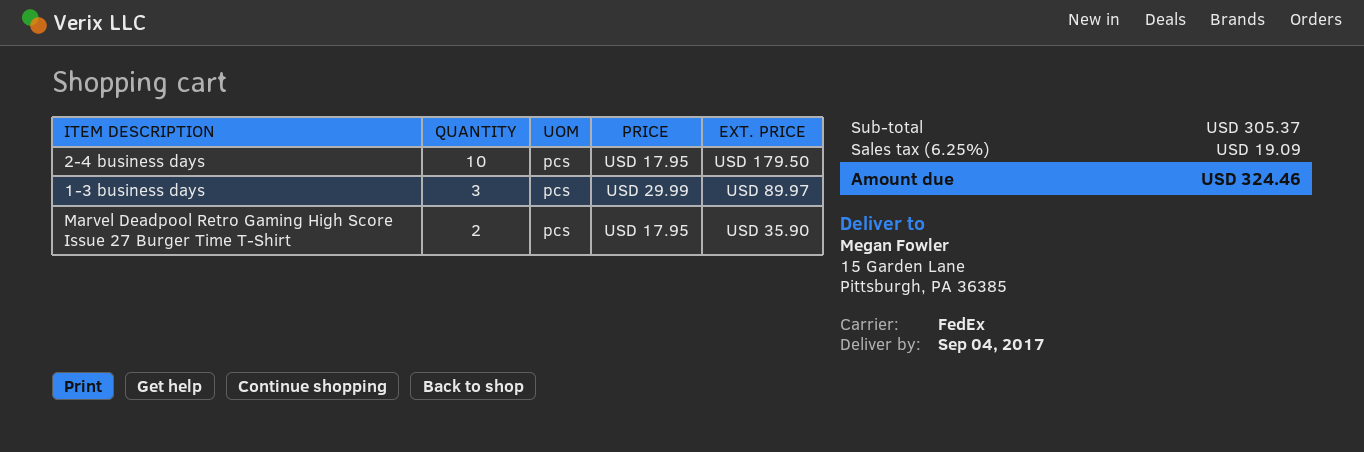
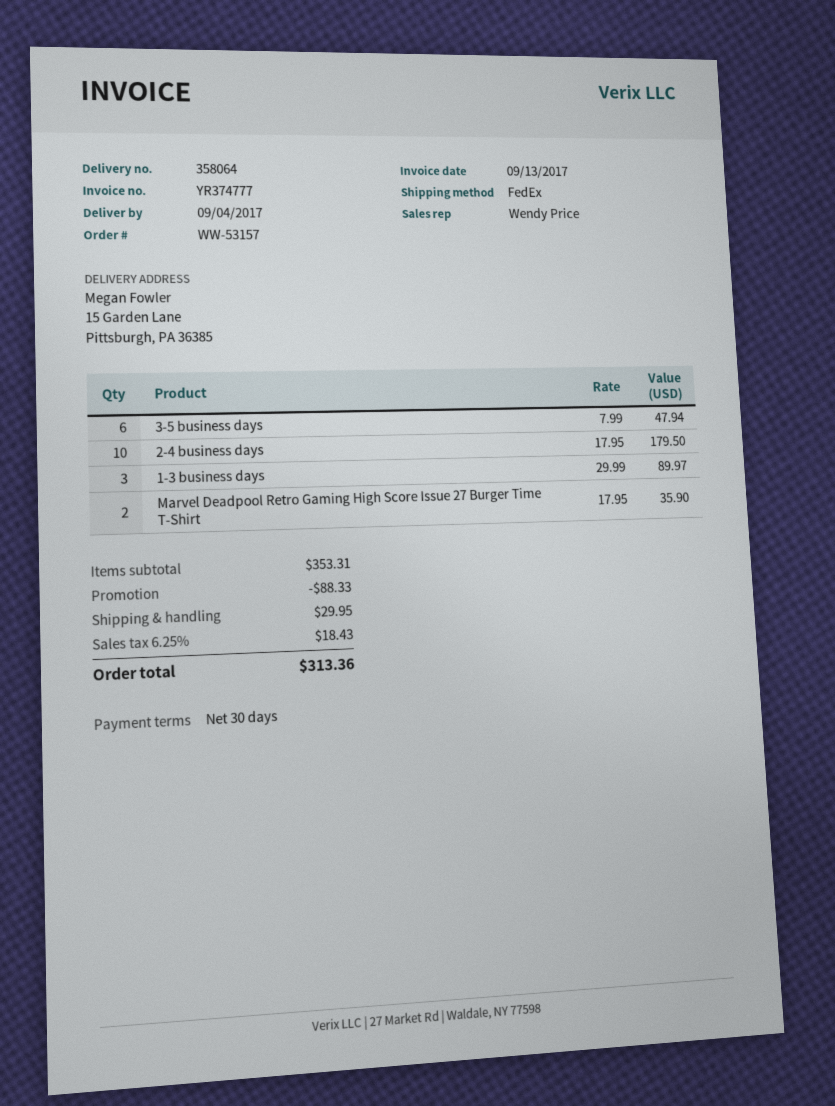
3-5 business days: none -> 6 x 7.99 = 47.94
subtotal: 305.37 -> 353.31
discount: none -> 88.33
shipping: none -> 29.95
tax: 6.25% = 19.09 -> 6.25% = 18.43
total: 324.46 -> 313.36

